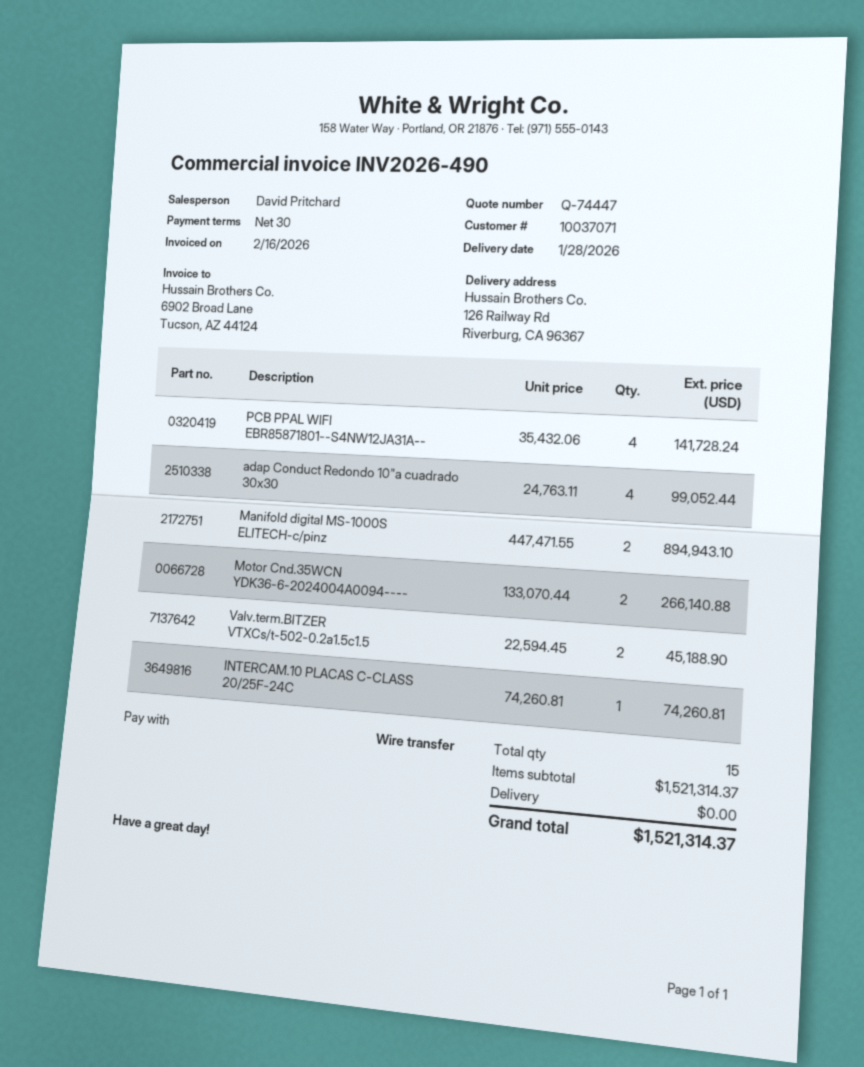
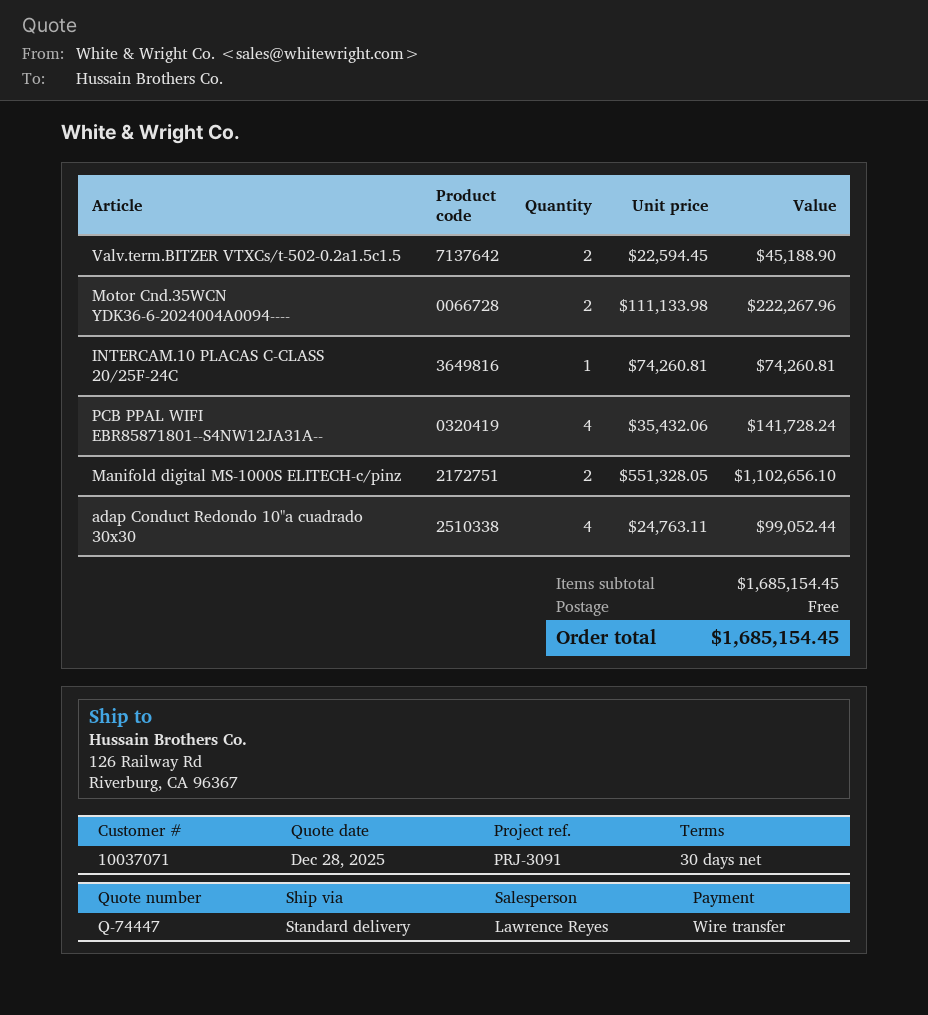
sales rep: David Pritchard -> Lawrence Reyes
Manifold digital MS-1000S ELITECH-c/pinz: 2 x 447471.55 = 894943.10 -> 2 x 551328.05 = 1102656.10
Motor Cnd.35WCN YDK36-6-2024004A0094----: 2 x 133070.44 = 266140.88 -> 2 x 111133.98 = 222267.96
subtotal: 1521314.37 -> 1685154.45
total: 1521314.37 -> 1685154.45

